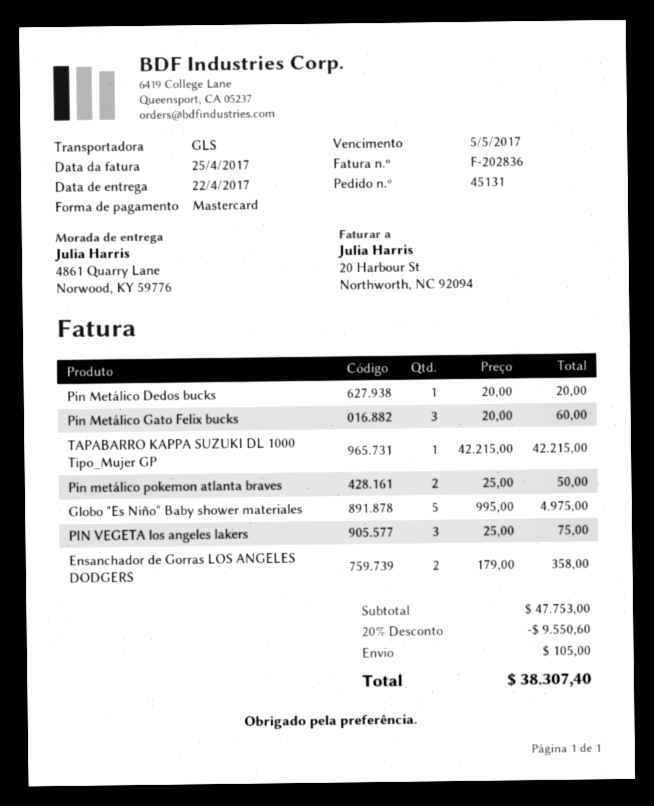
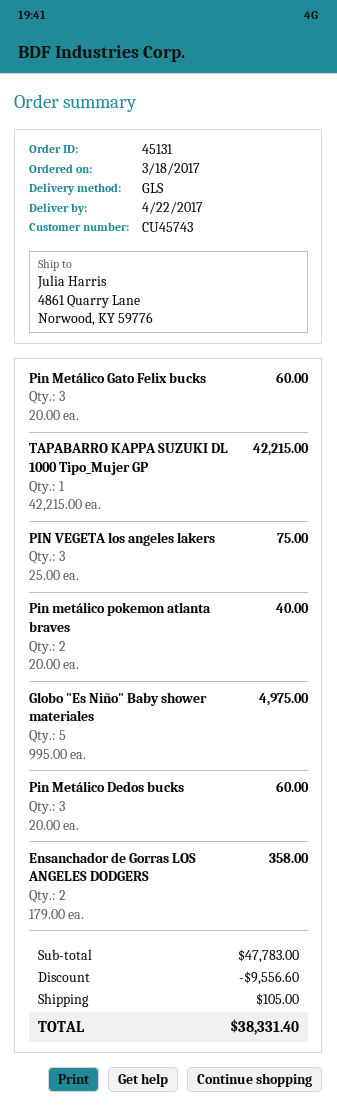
Pin Metálico Dedos bucks: 1 x 20.00 = 20.00 -> 3 x 20.00 = 60.00
Pin metálico pokemon atlanta braves: 2 x 25.00 = 50.00 -> 2 x 20.00 = 40.00
subtotal: 47753.00 -> 47783.00
discount: 9550.60 -> 9556.60
total: 38307.40 -> 38331.40

